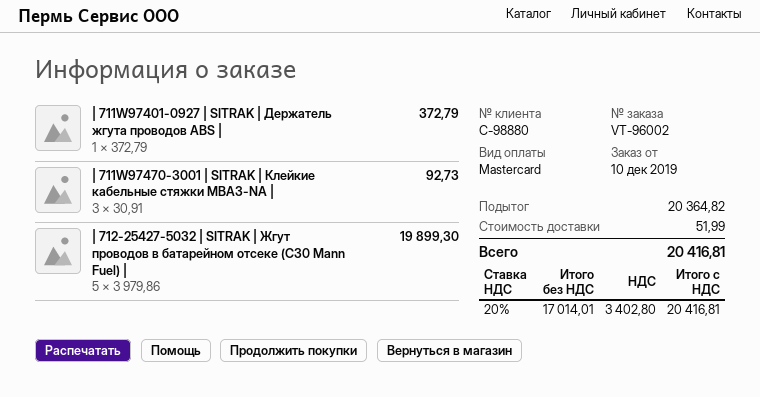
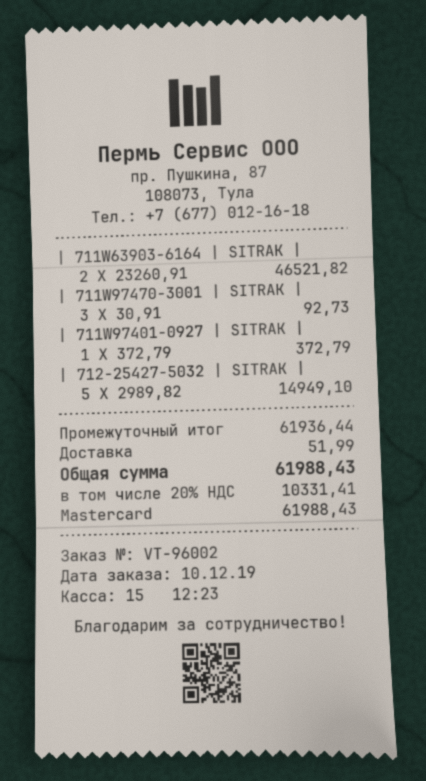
| 712-25427-5032 | SITRAK | Жгут проводов в батарейном отсеке (C30 Mann Fuel) |: 5 x 3979.86 = 19899.30 -> 5 x 2989.82 = 14949.10
| 711W63903-6164 | SITRAK |: none -> 2 x 23260.91 = 46521.82
subtotal: 20364.82 -> 61936.44
tax: 20% = 3402.80 -> 20% = 10331.41
total: 20416.81 -> 61988.43

